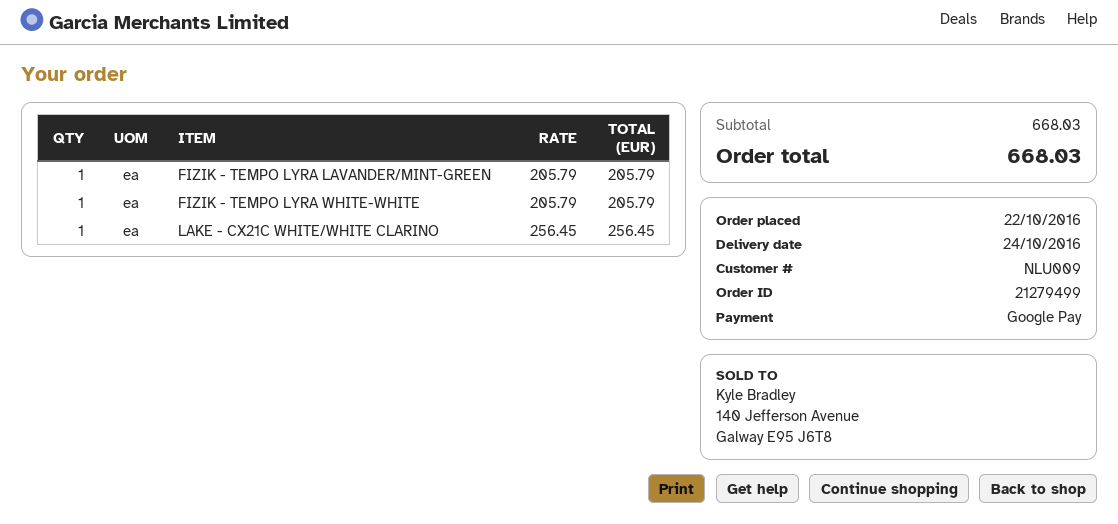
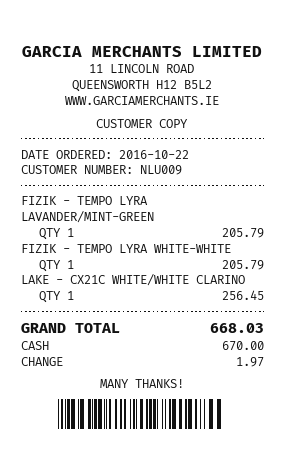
payment method: Google Pay -> cash

